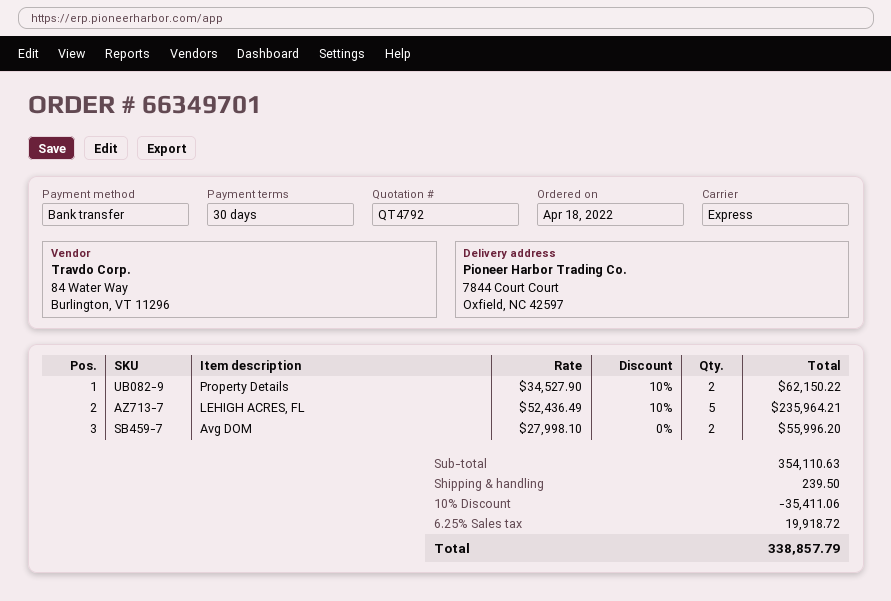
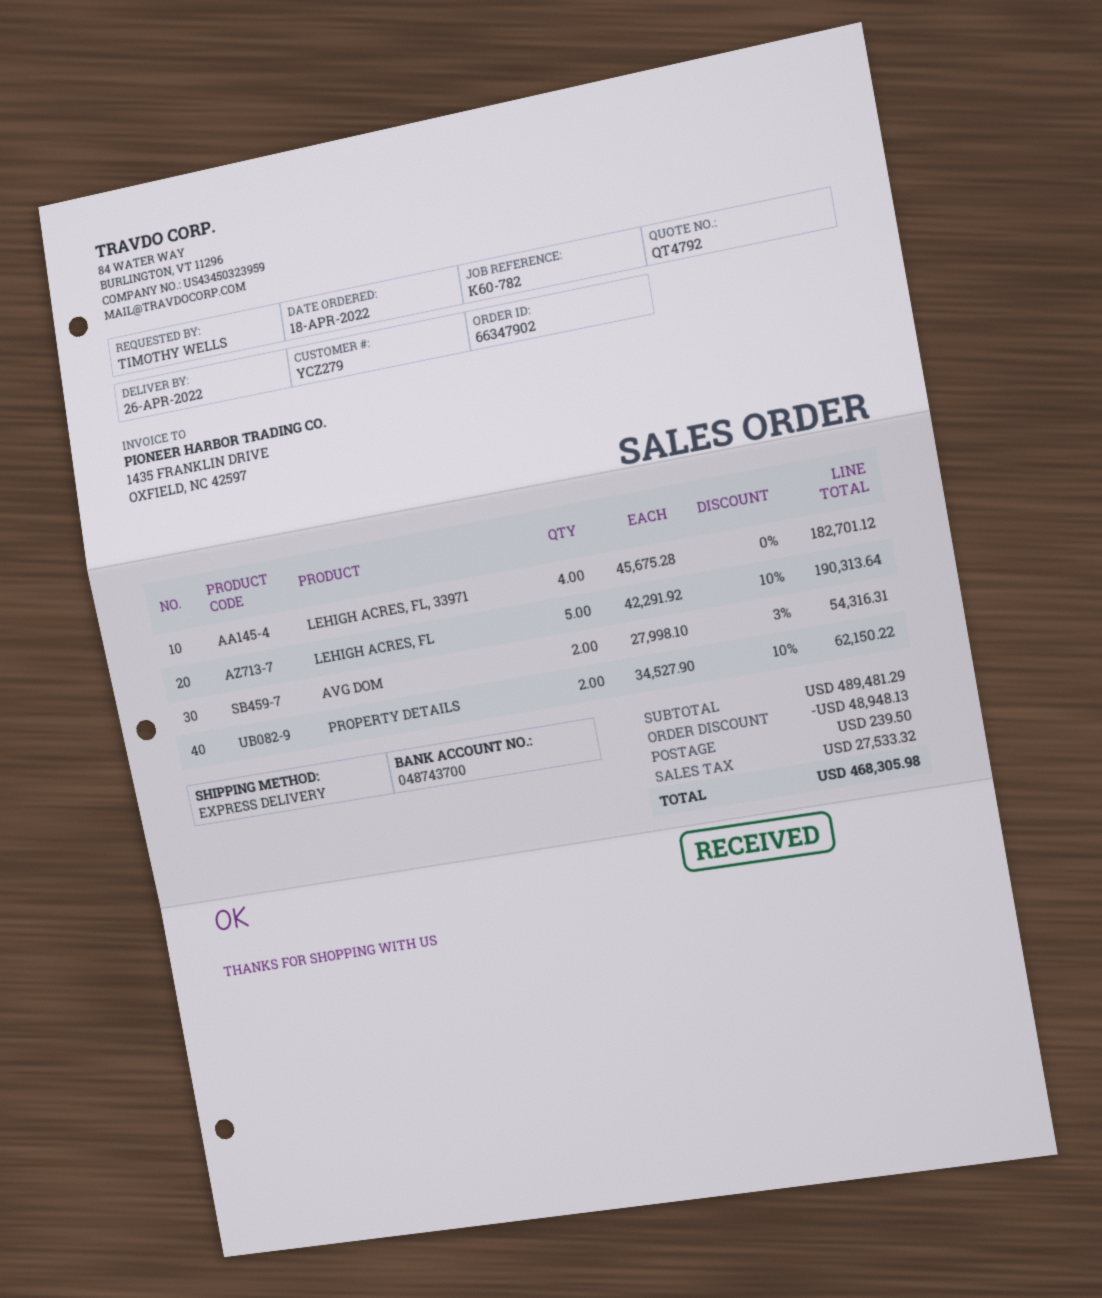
order number: 66349701 -> 66347902
LEHIGH ACRES, FL: 5 x 52436.49 - 10% = 235964.21 -> 5 x 42291.92 - 10% = 190313.64
Avg DOM: 2 x 27998.10 = 55996.20 -> 2 x 27998.10 - 3% = 54316.31
LEHIGH ACRES, FL, 33971: none -> 4 x 45675.28 = 182701.12
subtotal: 354110.63 -> 489481.29
discount: 35411.06 -> 48948.13
tax: 19918.72 -> 27533.32
total: 338857.79 -> 468305.98

